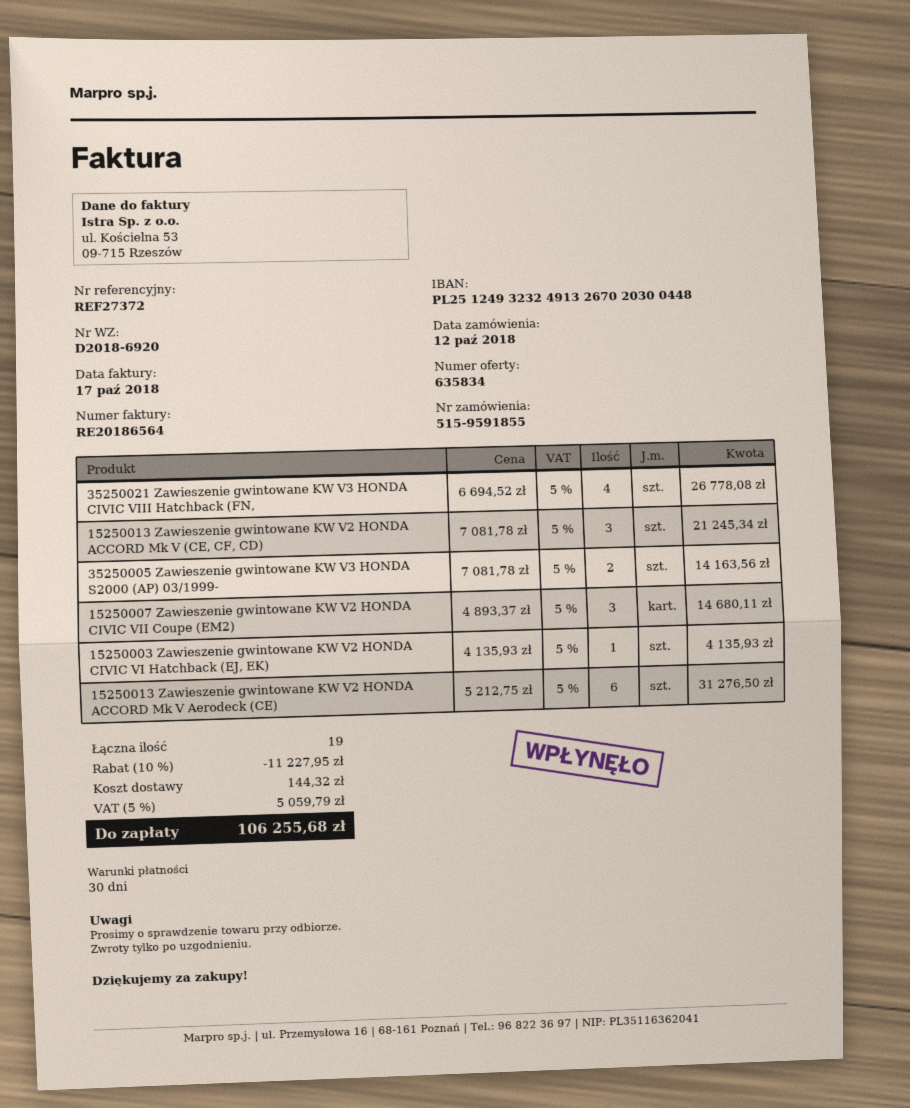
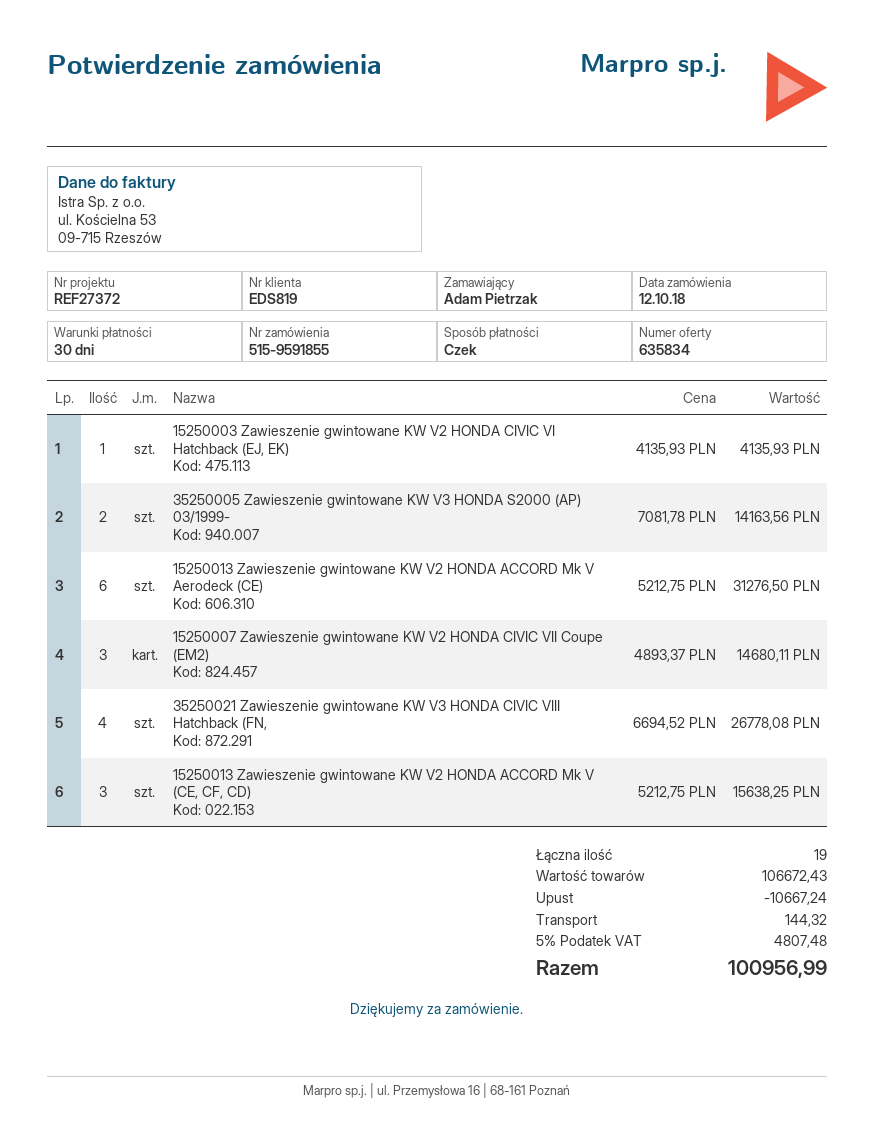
15250013 Zawieszenie gwintowane KW V2 HONDA ACCORD Mk V (CE, CF, CD): 3 x 7081.78 = 21245.34 -> 3 x 5212.75 = 15638.25
discount: 11227.95 -> 10667.24
tax: 5% = 5059.79 -> 5% = 4807.48
total: 106255.68 -> 100956.99

